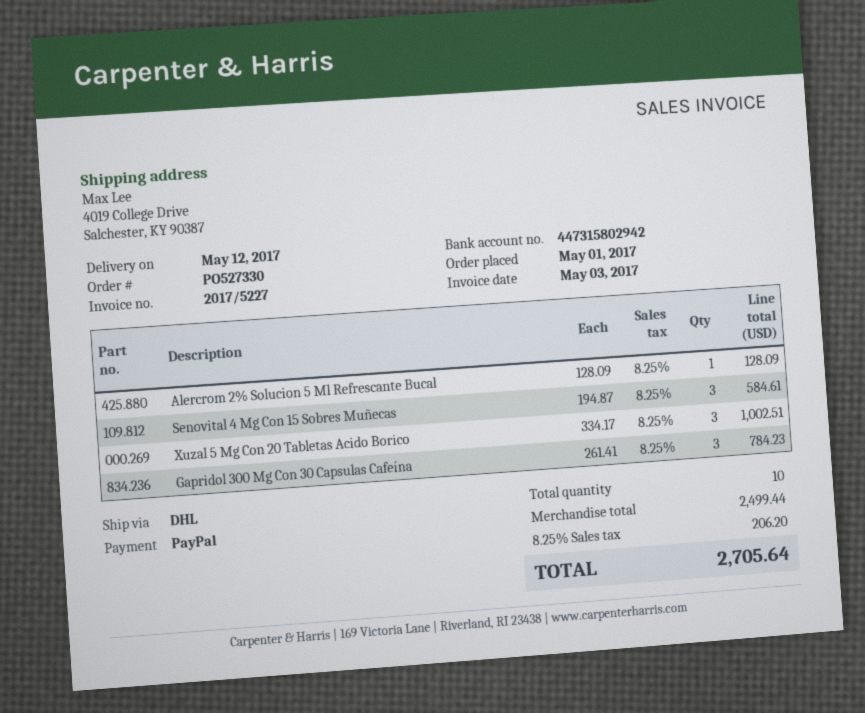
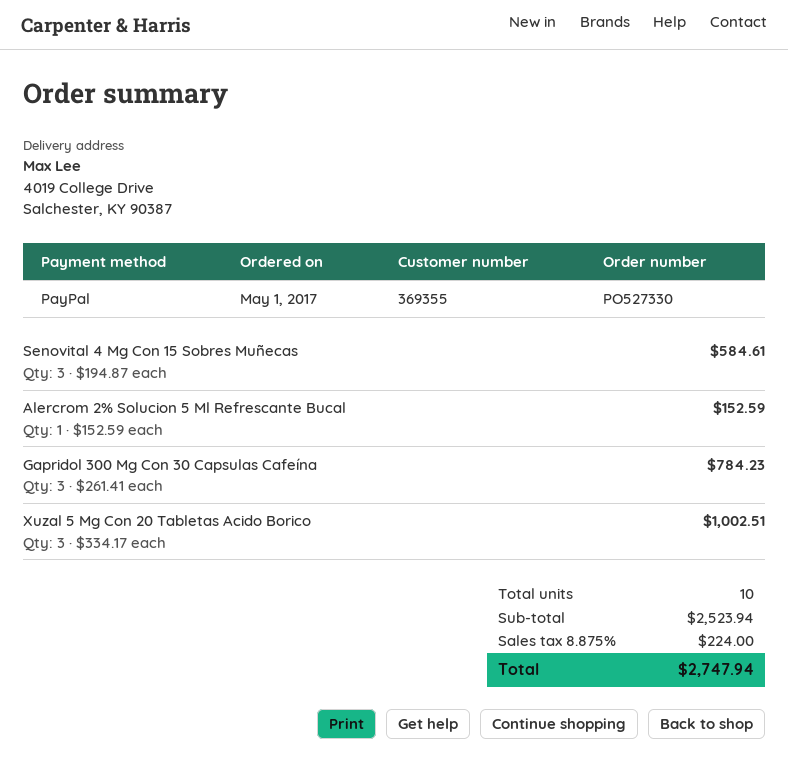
Alercrom 2% Solucion 5 Ml Refrescante Bucal: 1 x 128.09 = 128.09 -> 1 x 152.59 = 152.59
subtotal: 2499.44 -> 2523.94
tax: 8.25% = 206.20 -> 8.875% = 224.00
total: 2705.64 -> 2747.94

